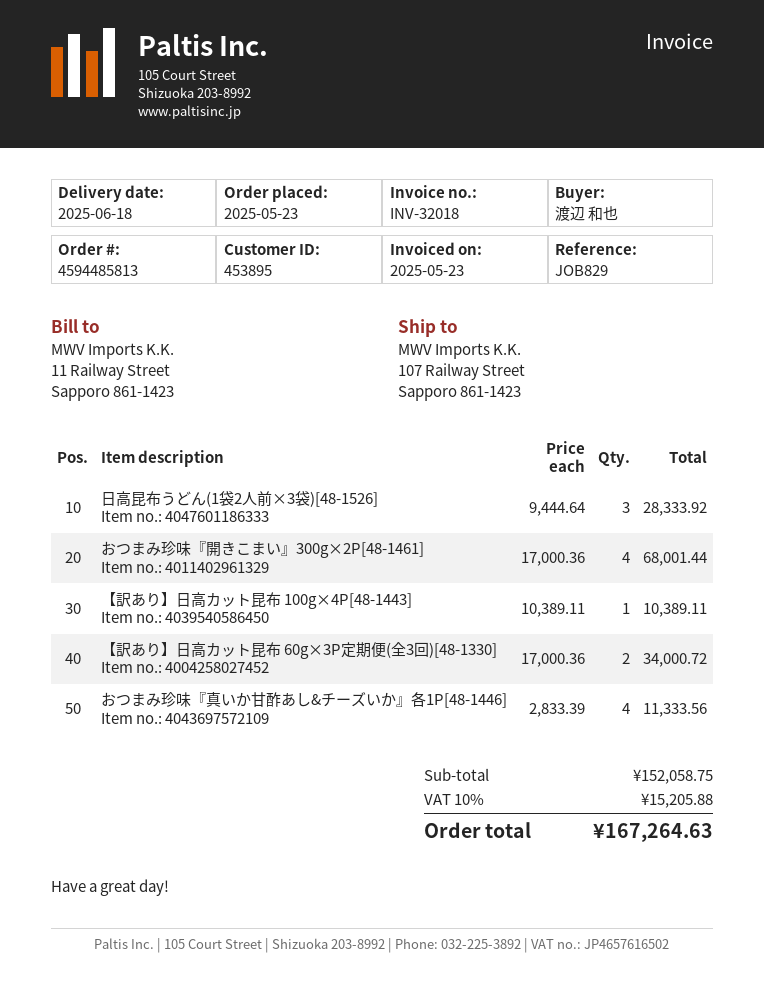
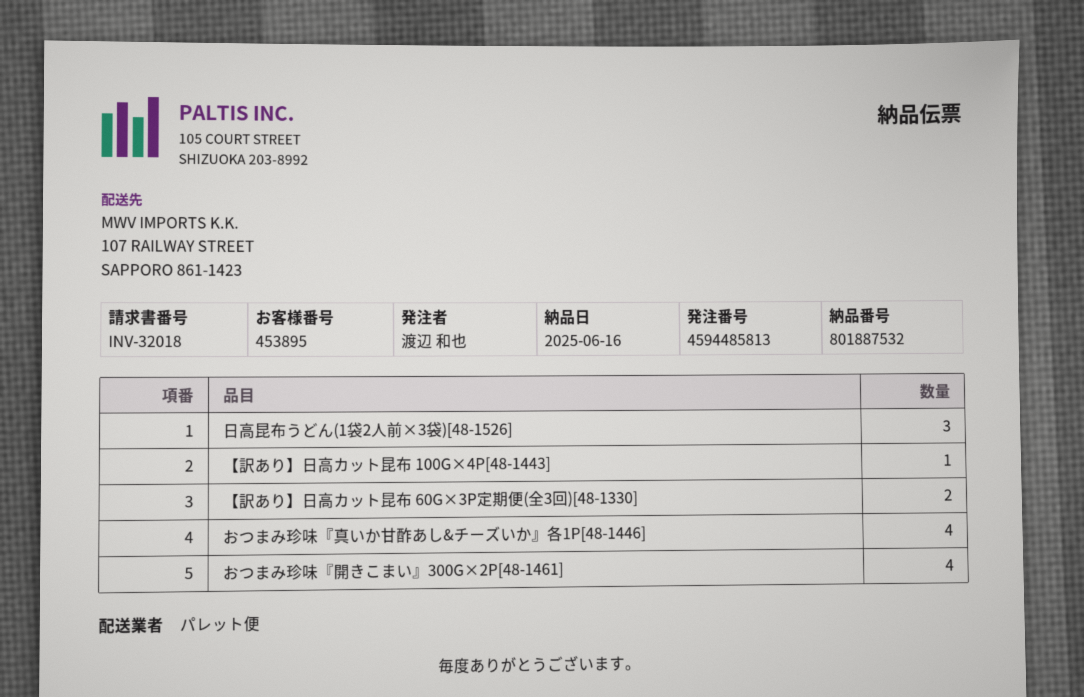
delivery date: 2025-06-18 -> 2025-06-16

